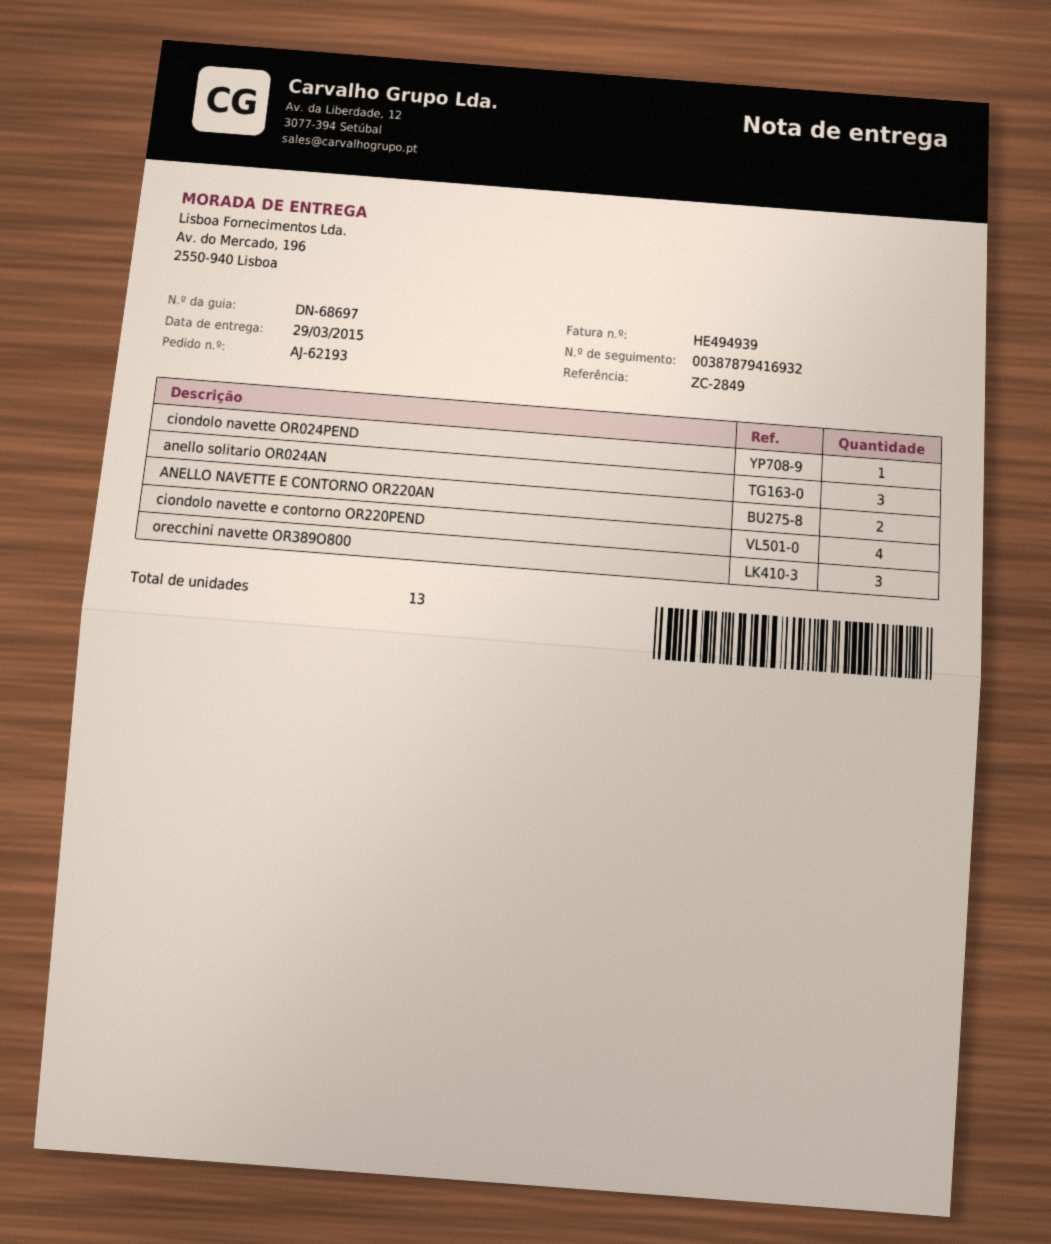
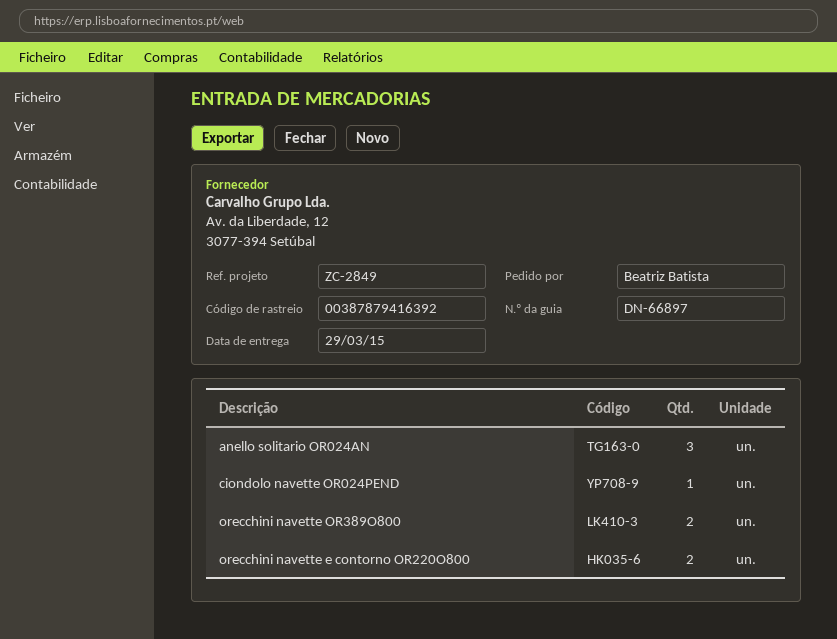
delivery note number: DN-68697 -> DN-66897
tracking number: 00387879416932 -> 00387879416392
ANELLO NAVETTE E CONTORNO OR220AN: 2 -> none
ciondolo navette e contorno OR220PEND: 4 -> none
orecchini navette OR389O800: 3 -> 2
orecchini navette e contorno OR220O800: none -> 2

